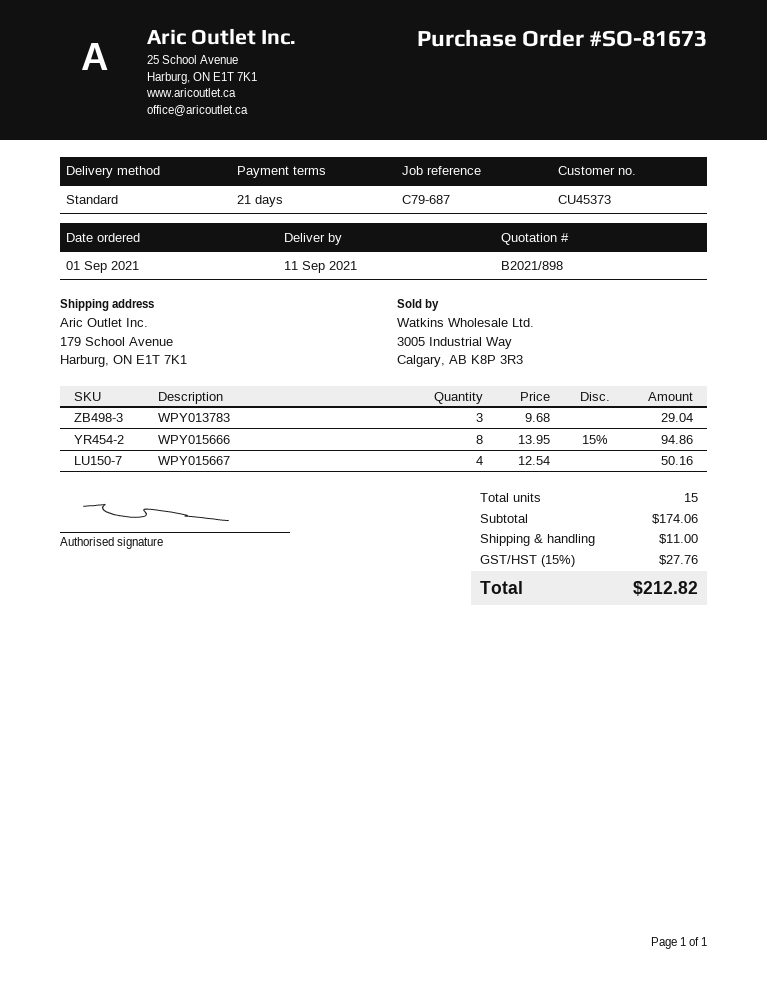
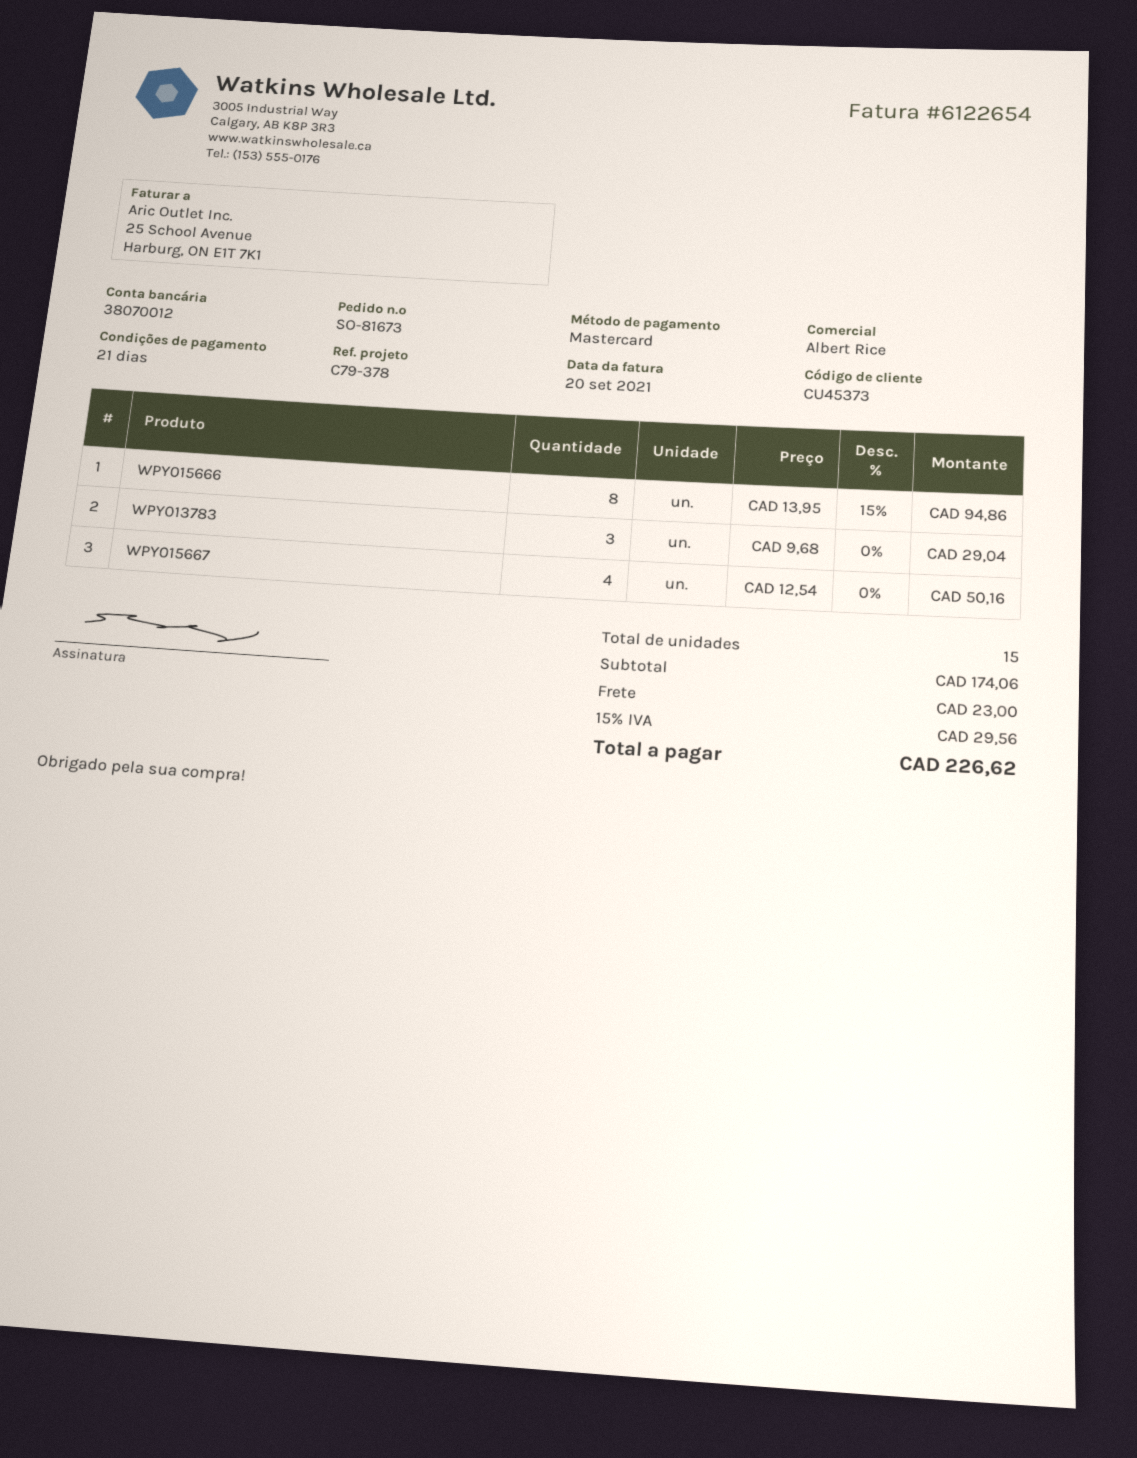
reference: C79-687 -> C79-378
shipping: 11.00 -> 23.00
tax: 15% = 27.76 -> 15% = 29.56
total: 212.82 -> 226.62

